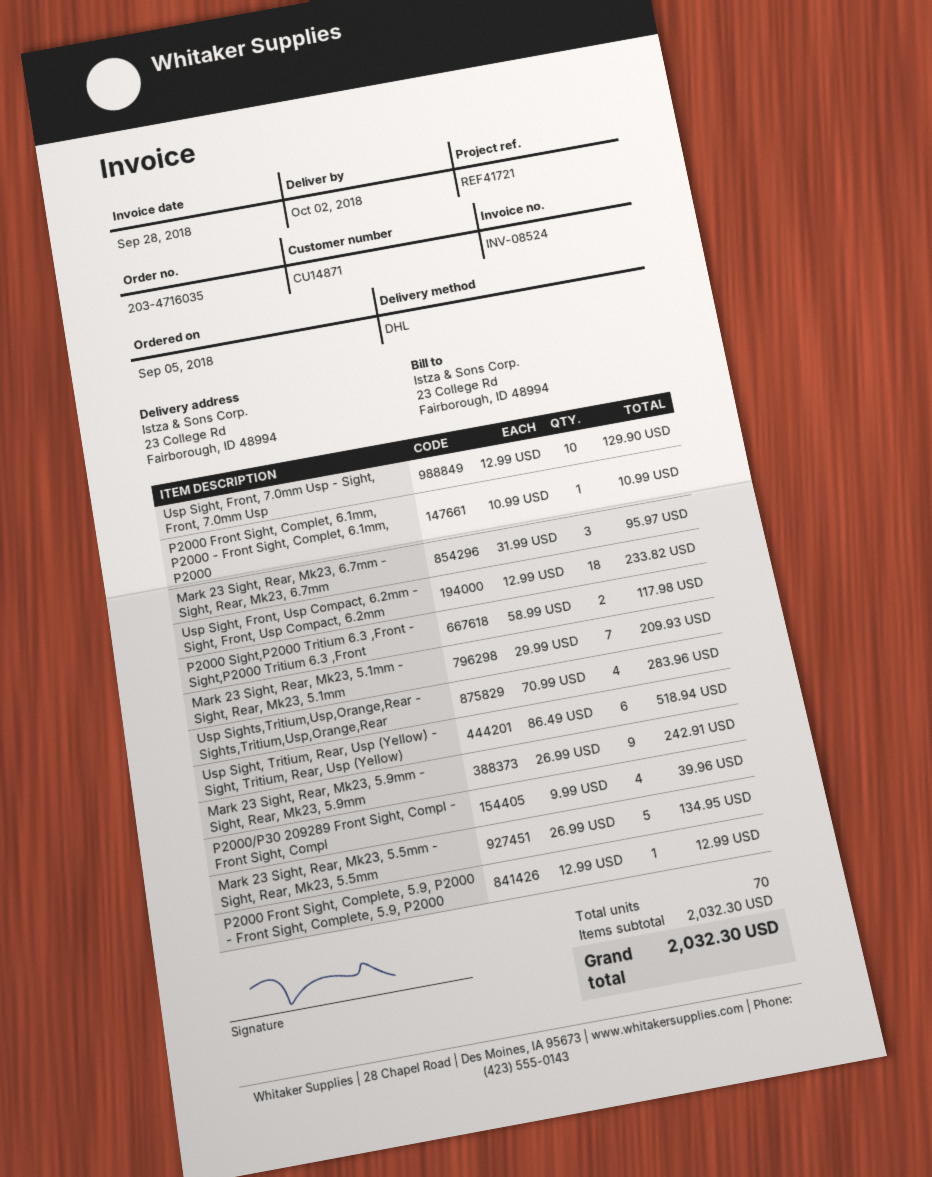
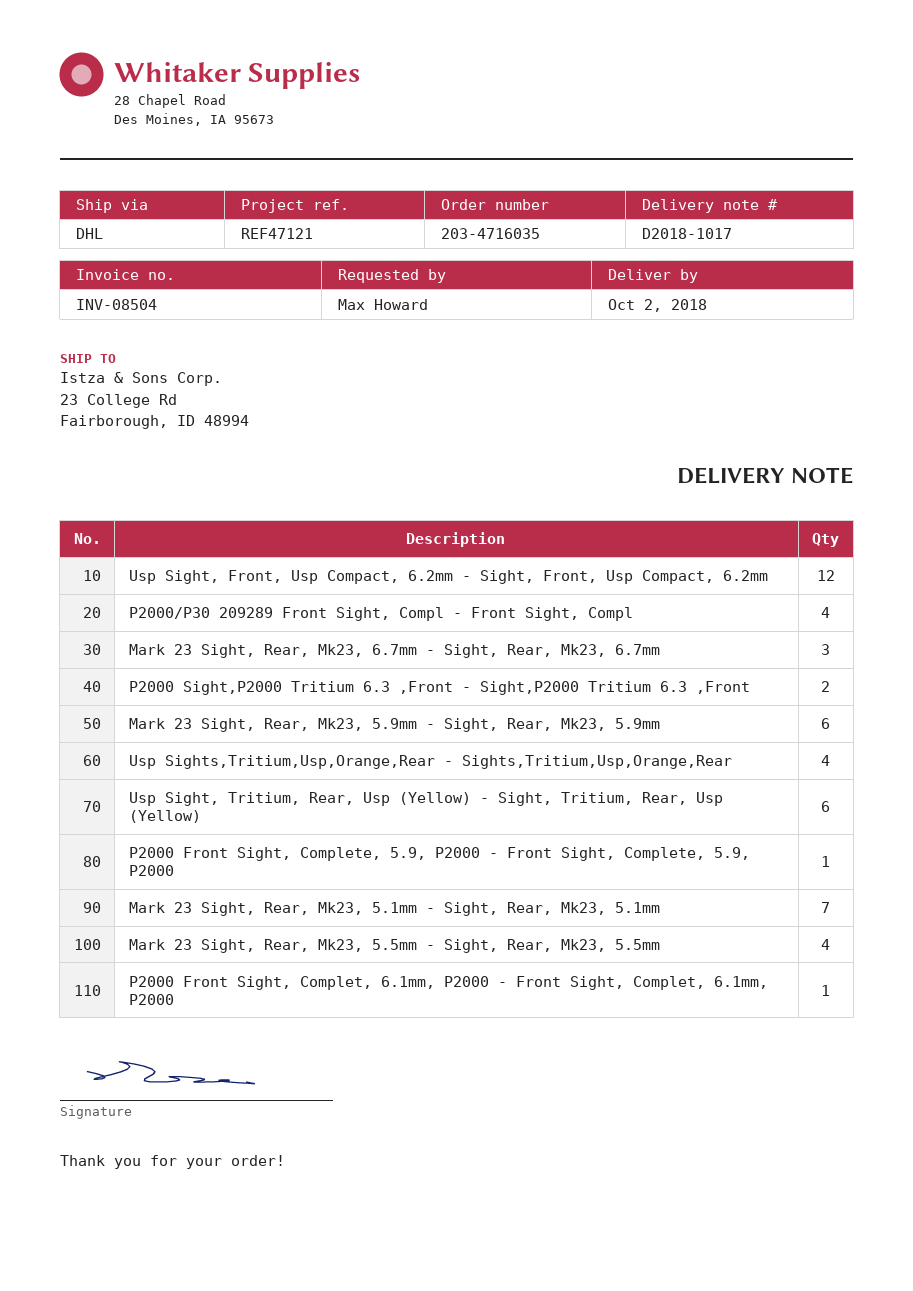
invoice number: INV-08524 -> INV-08504
reference: REF41721 -> REF47121
Usp Sight, Front, 7.0mm Usp - Sight, Front, 7.0mm Usp: 10 -> none
Usp Sight, Front, Usp Compact, 6.2mm - Sight, Front, Usp Compact, 6.2mm: 18 -> 12
Mark 23 Sight, Rear, Mk23, 5.9mm - Sight, Rear, Mk23, 5.9mm: 9 -> 6
Mark 23 Sight, Rear, Mk23, 5.5mm - Sight, Rear, Mk23, 5.5mm: 5 -> 4

